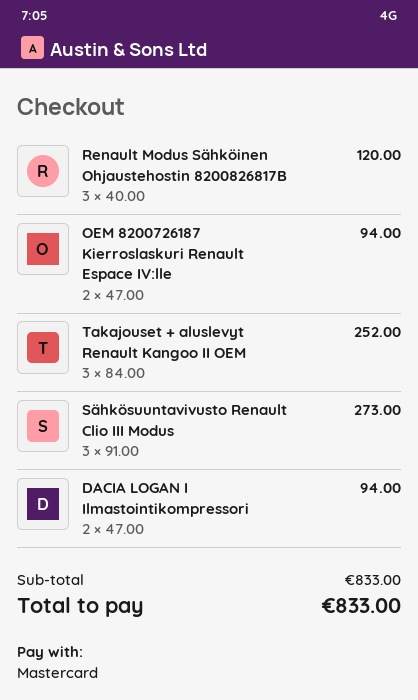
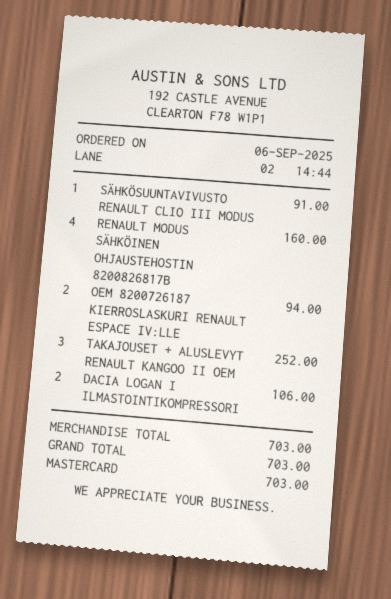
Renault Modus Sähköinen Ohjaustehostin 8200826817B: 3 for 120.00 -> 4 for 160.00
Sähkösuuntavivusto Renault Clio III Modus: 3 for 273.00 -> 1 for 91.00
DACIA LOGAN I Ilmastointikompressori: 2 for 94.00 -> 2 for 106.00
subtotal: 833.00 -> 703.00
total: 833.00 -> 703.00

